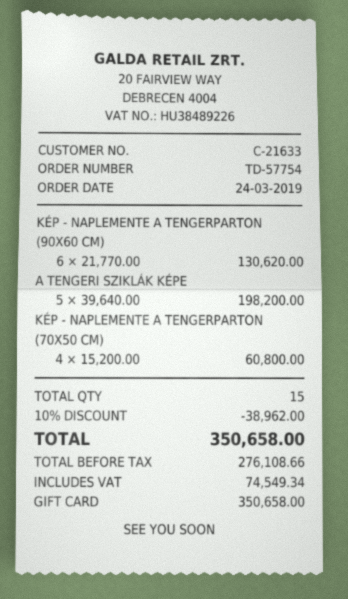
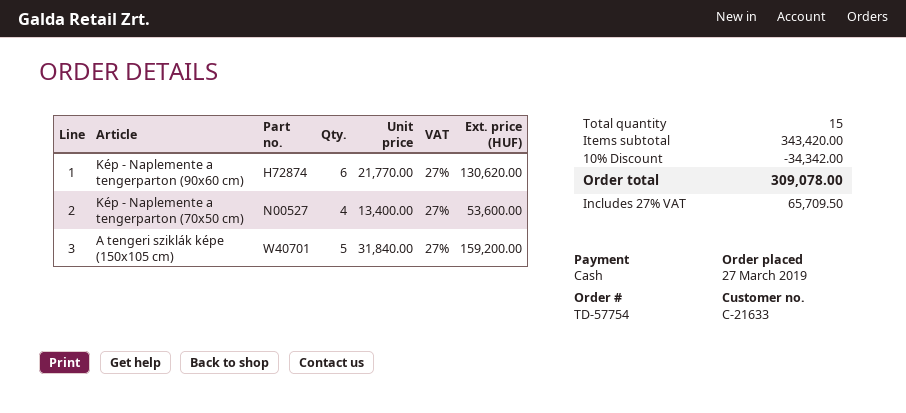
order date: 2019-03-24 -> 2019-03-27
payment method: gift card -> cash
A TENGERI SZIKLÁK KÉPE: 5 x 39640.00 = 198200.00 -> 5 x 31840.00 = 159200.00
KÉP - NAPLEMENTE A TENGERPARTON (70X50 CM): 4 x 15200.00 = 60800.00 -> 4 x 13400.00 = 53600.00
discount: 10% = 38962.00 -> 10% = 34342.00
tax: 74549.34 -> 65709.50
total: 350658.00 -> 309078.00

